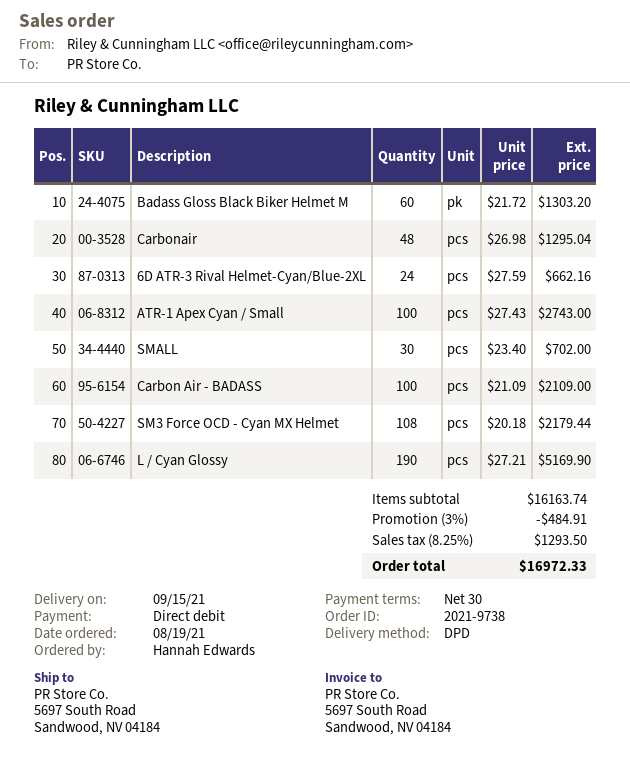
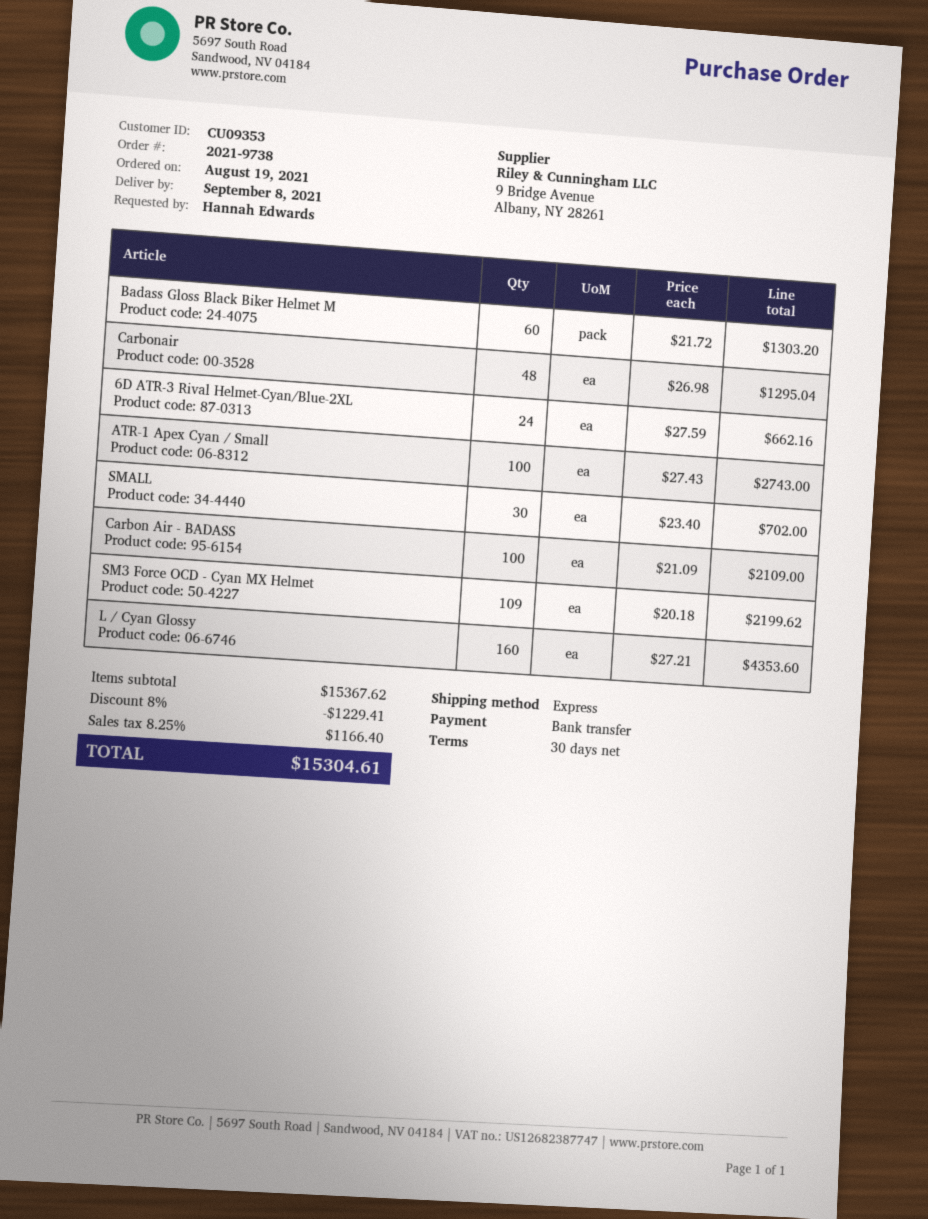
delivery date: 2021-09-15 -> 2021-09-08
payment method: direct debit -> bank transfer
shipping method: DPD -> express
SM3 Force OCD - Cyan MX Helmet: 108 x 20.18 = 2179.44 -> 109 x 20.18 = 2199.62
L / Cyan Glossy: 190 x 27.21 = 5169.90 -> 160 x 27.21 = 4353.60
subtotal: 16163.74 -> 15367.62
discount: 3% = 484.91 -> 8% = 1229.41
tax: 8.25% = 1293.50 -> 8.25% = 1166.40
total: 16972.33 -> 15304.61

